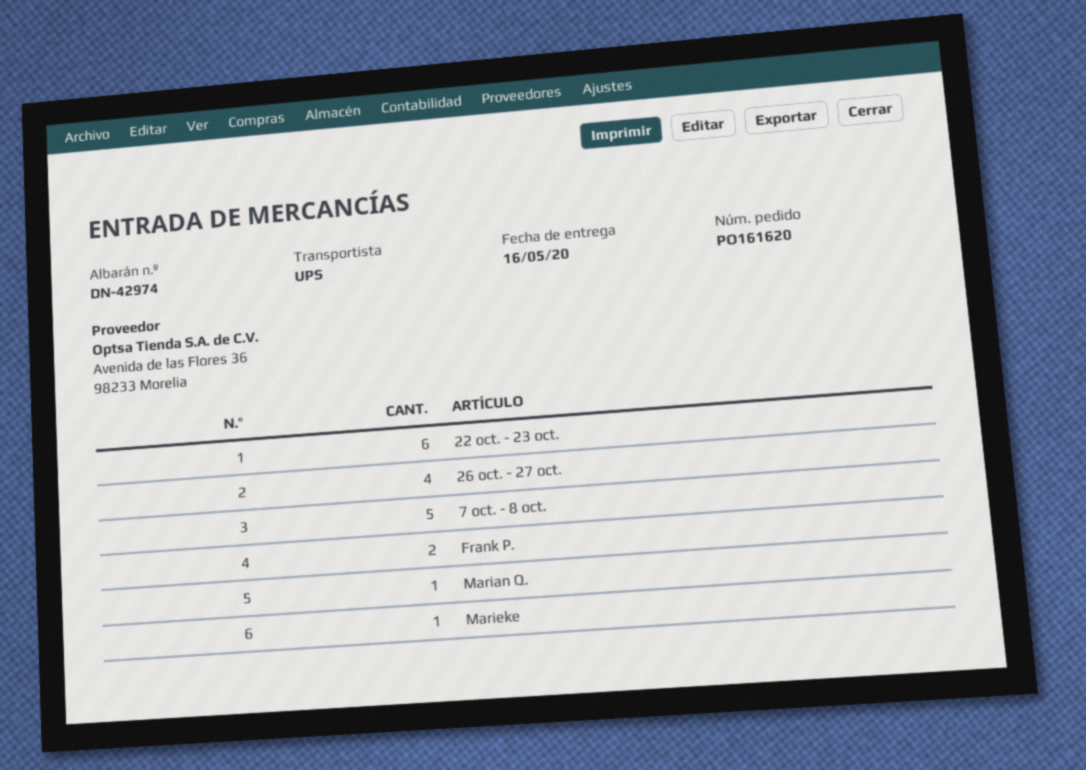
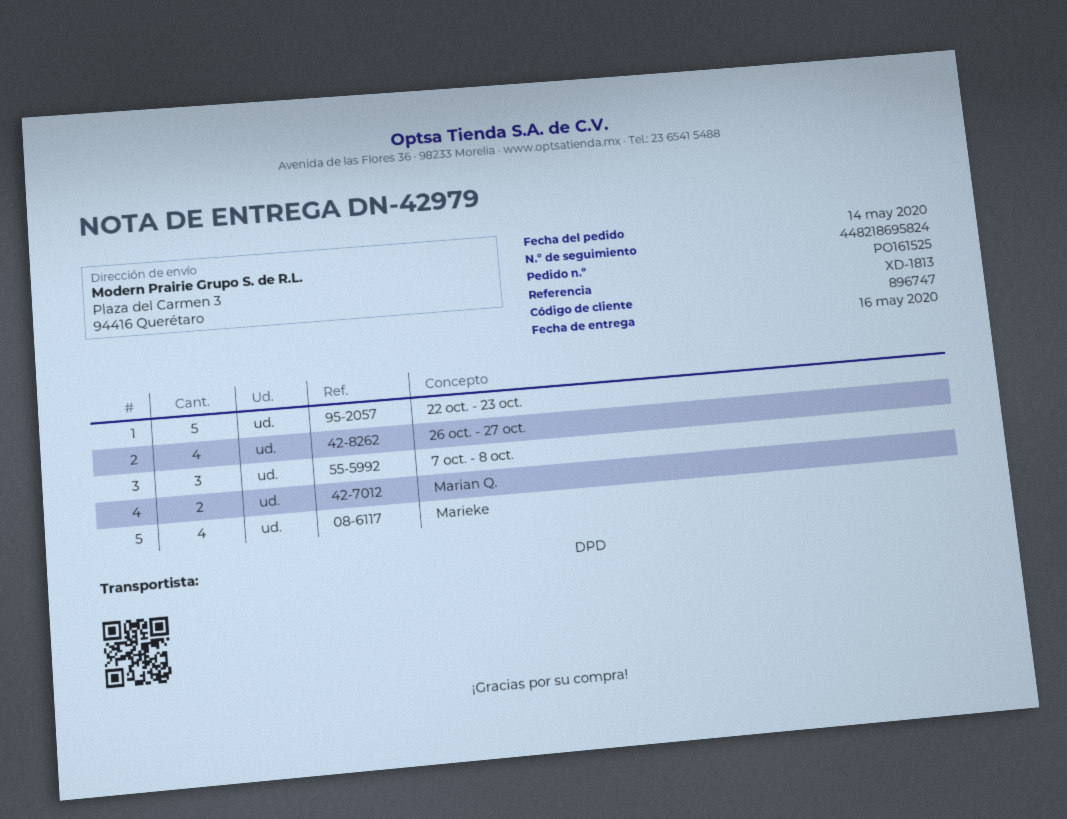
order number: PO161620 -> PO161525
delivery note number: DN-42974 -> DN-42979
shipping method: UPS -> DPD
22 oct. - 23 oct.: 6 -> 5
7 oct. - 8 oct.: 5 -> 3
Frank P.: 2 -> none
Marian Q.: 1 -> 2
Marieke: 1 -> 4

